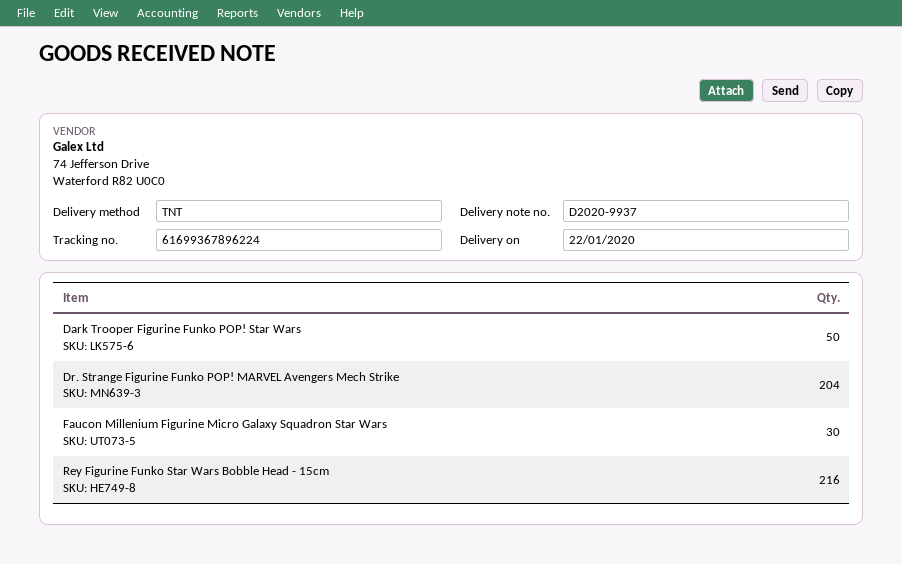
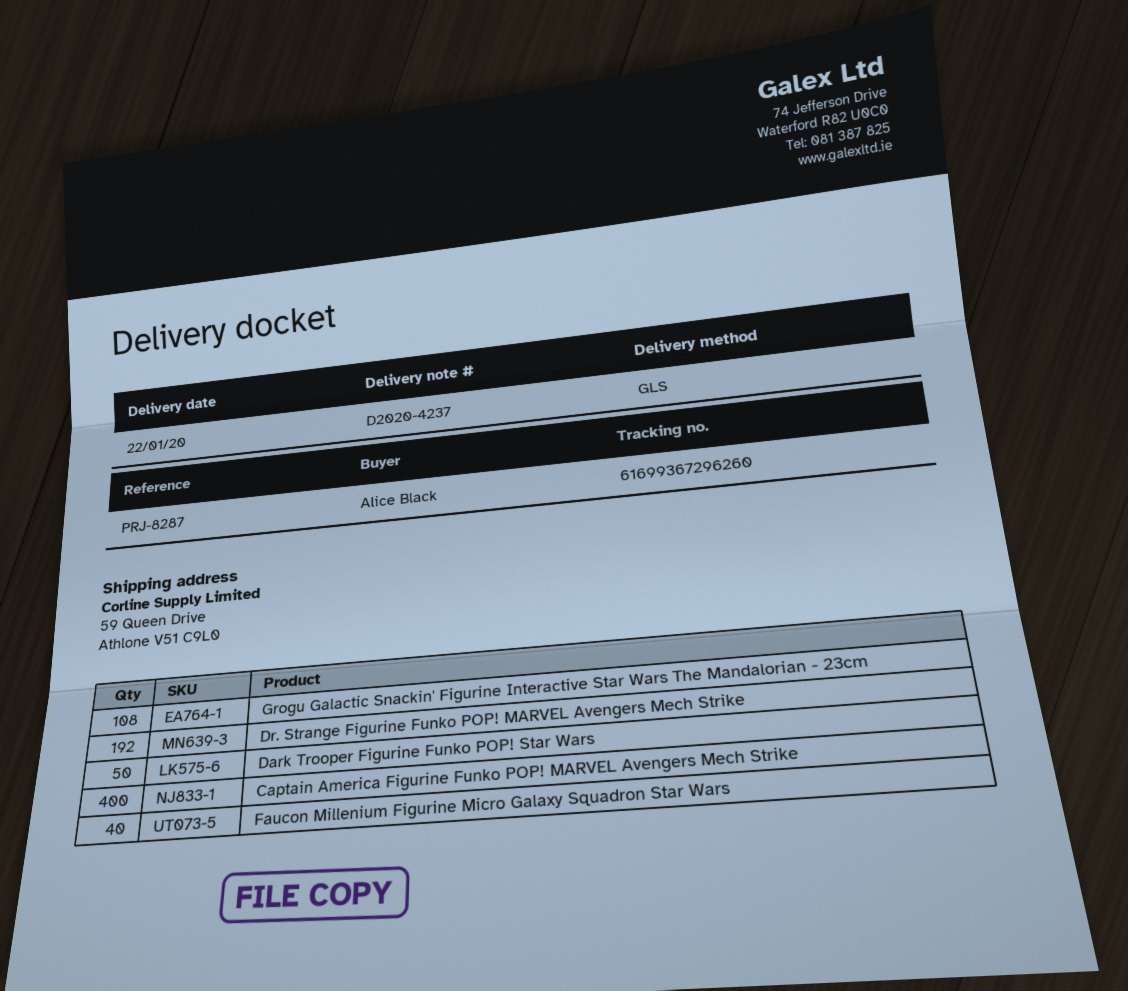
delivery note number: D2020-9937 -> D2020-4237
shipping method: TNT -> GLS
tracking number: 61699367896224 -> 61699367296260
Dr. Strange Figurine Funko POP! MARVEL Avengers Mech Strike: 204 -> 192
Faucon Millenium Figurine Micro Galaxy Squadron Star Wars: 30 -> 40
Rey Figurine Funko Star Wars Bobble Head - 15cm: 216 -> none
Grogu Galactic Snackin' Figurine Interactive Star Wars The Mandalorian - 23cm: none -> 108
Captain America Figurine Funko POP! MARVEL Avengers Mech Strike: none -> 400

